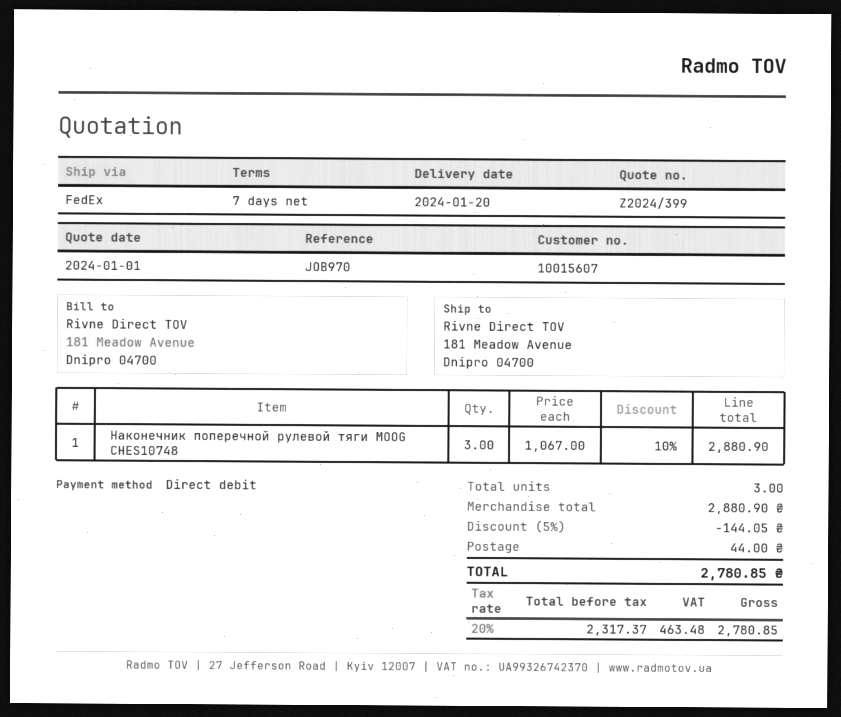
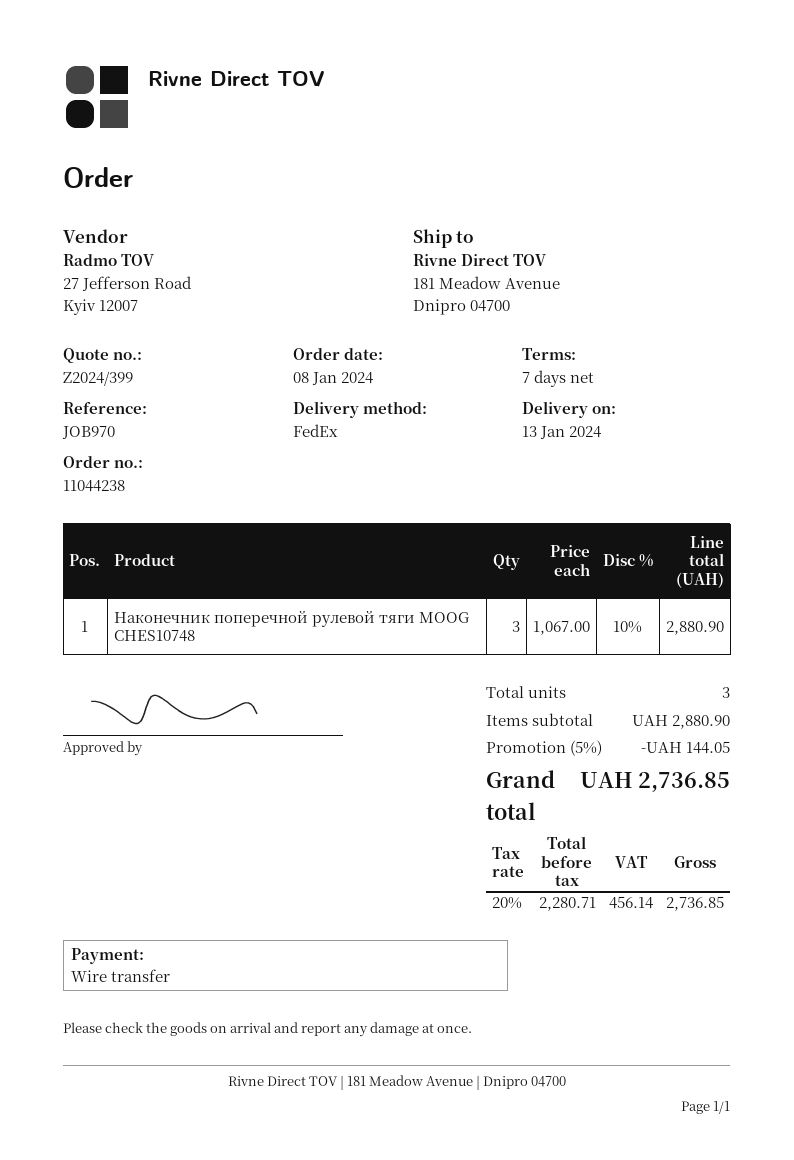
delivery date: 2024-01-20 -> 2024-01-13
payment method: direct debit -> bank transfer
shipping: 44.00 -> none
net: 2317.37 -> 2280.71
tax: 20% = 463.48 -> 20% = 456.14
total: 2780.85 -> 2736.85

